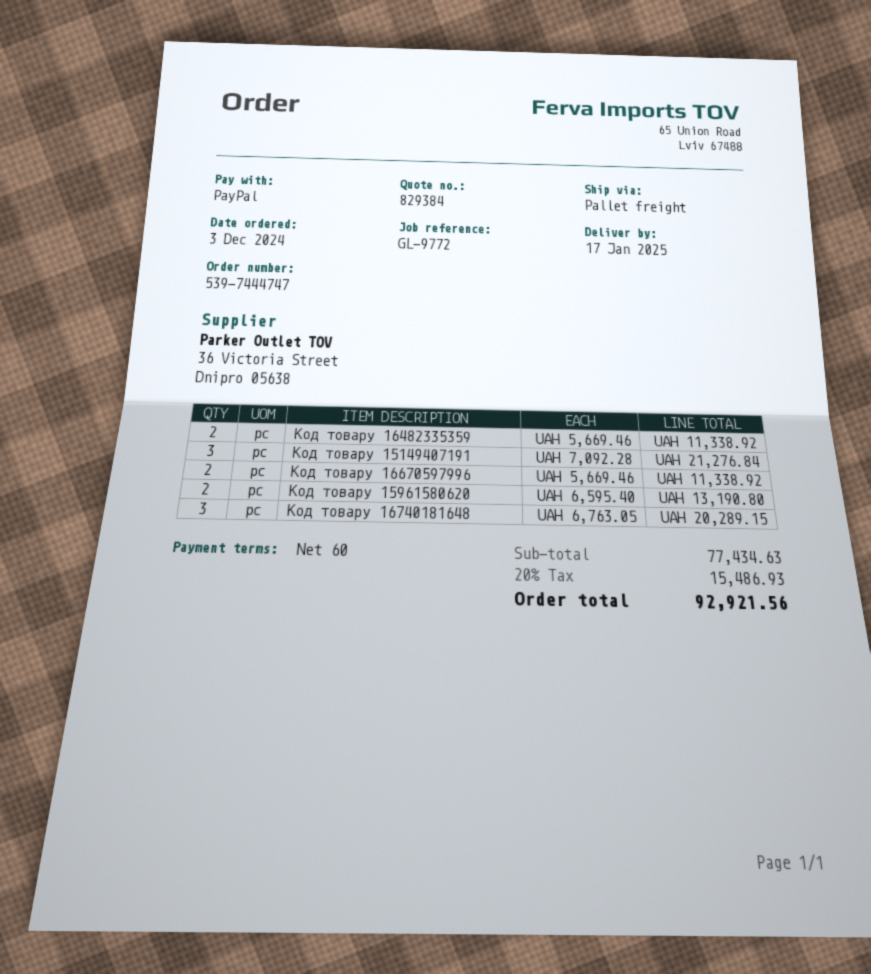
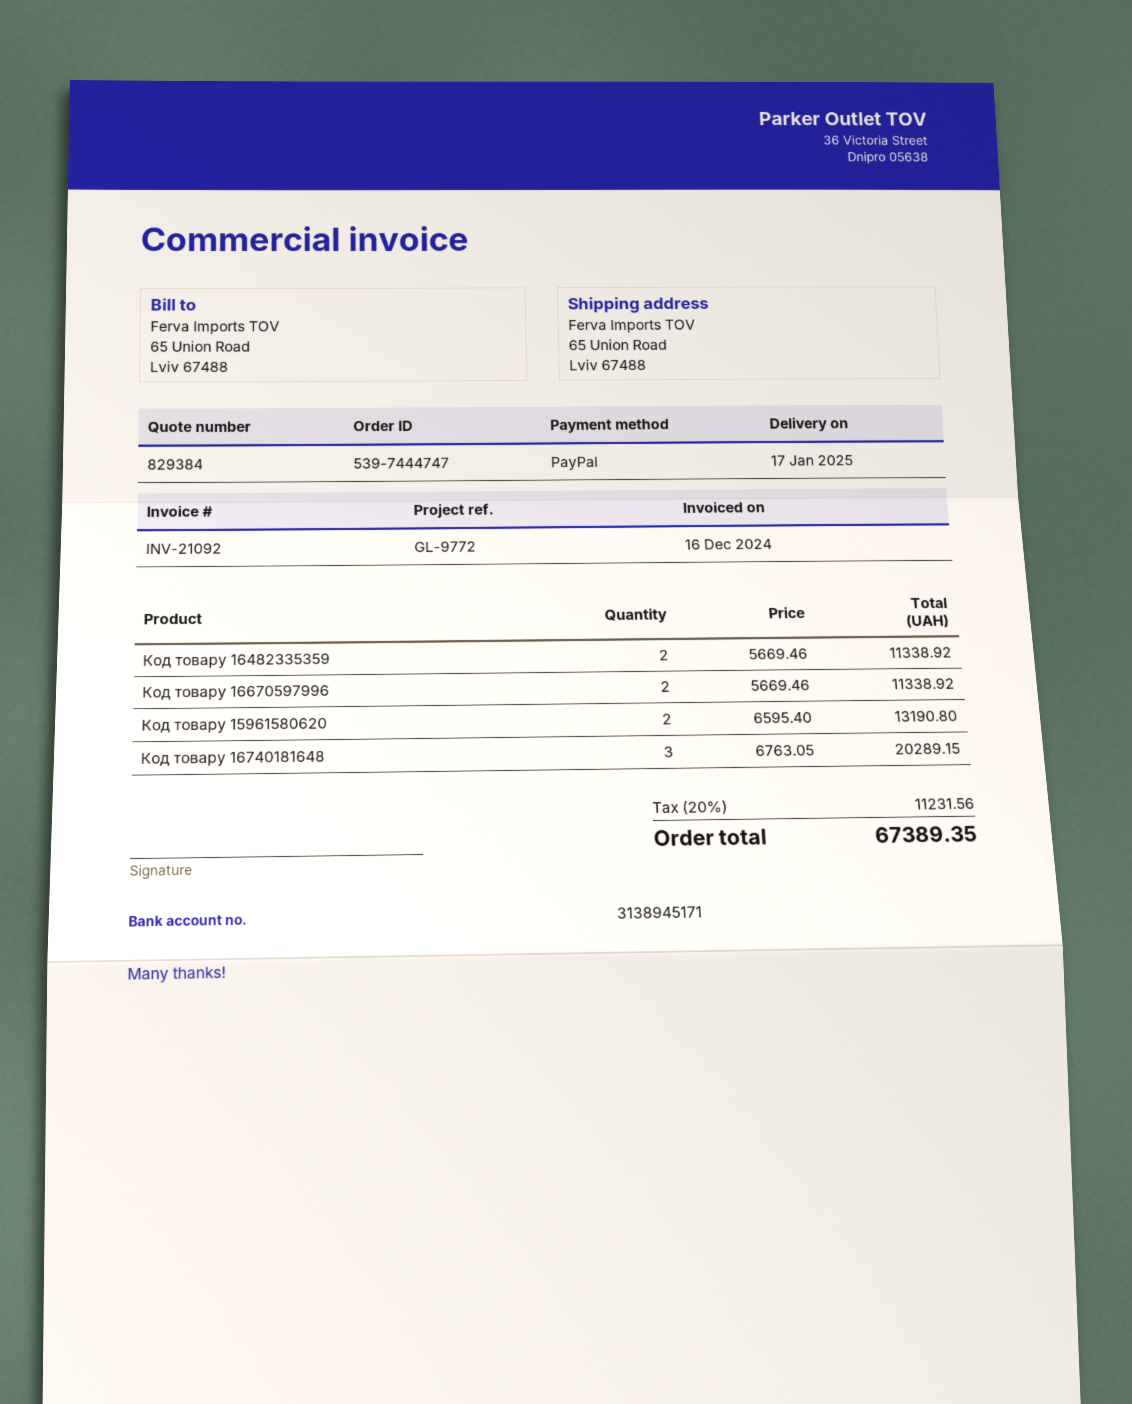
Код товару 15149407191: 3 x 7092.28 = 21276.84 -> none
tax: 20% = 15486.93 -> 20% = 11231.56
total: 92921.56 -> 67389.35

